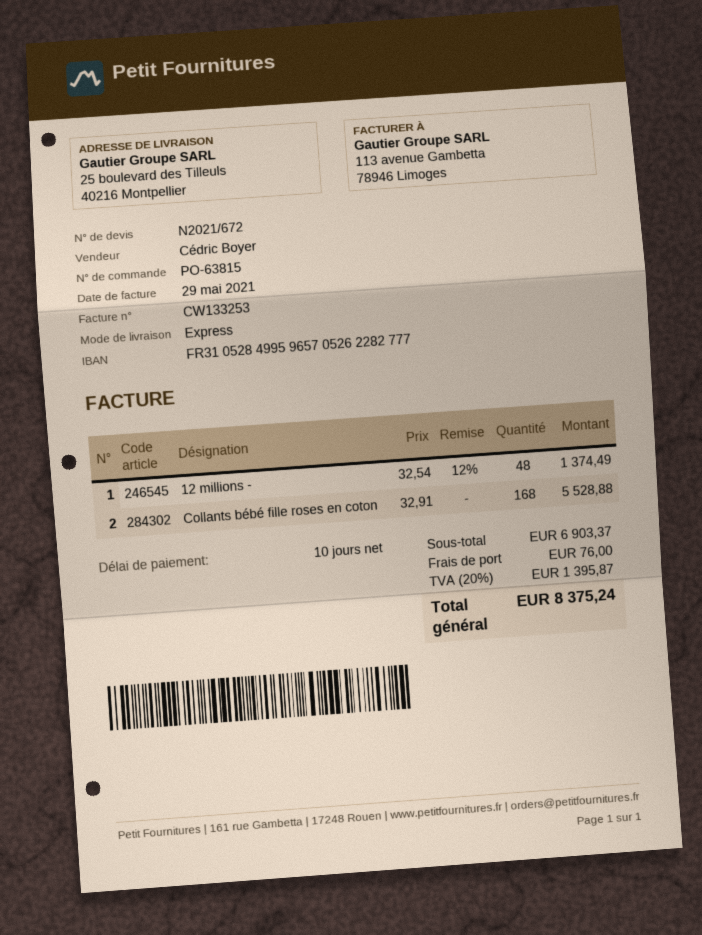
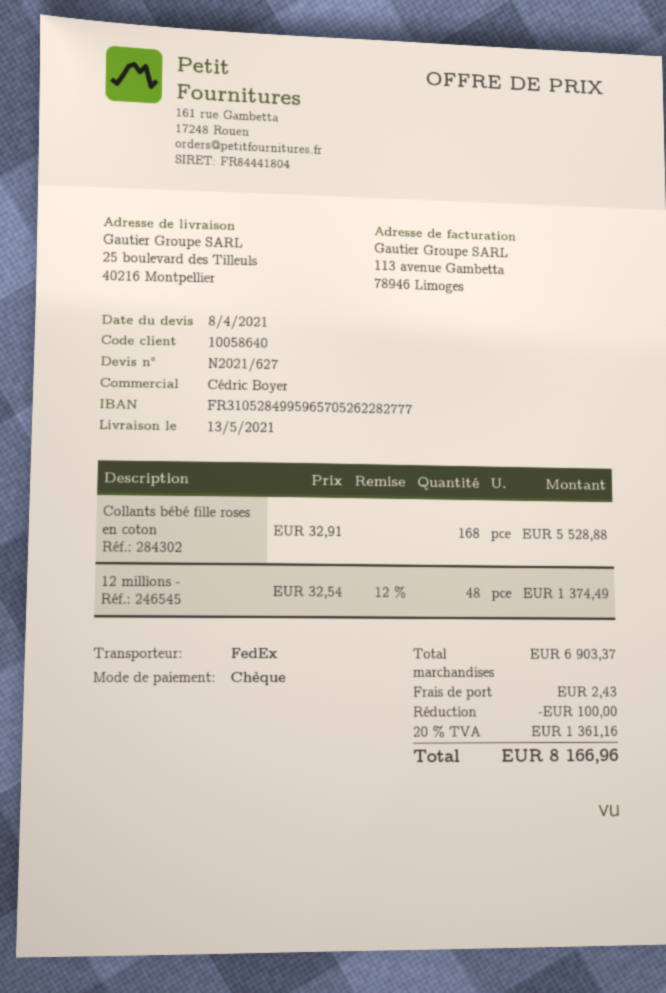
quote number: N2021/672 -> N2021/627
shipping method: express -> FedEx
discount: none -> 100.00
shipping: 76.00 -> 2.43
tax: 20% = 1395.87 -> 20% = 1361.16
total: 8375.24 -> 8166.96

